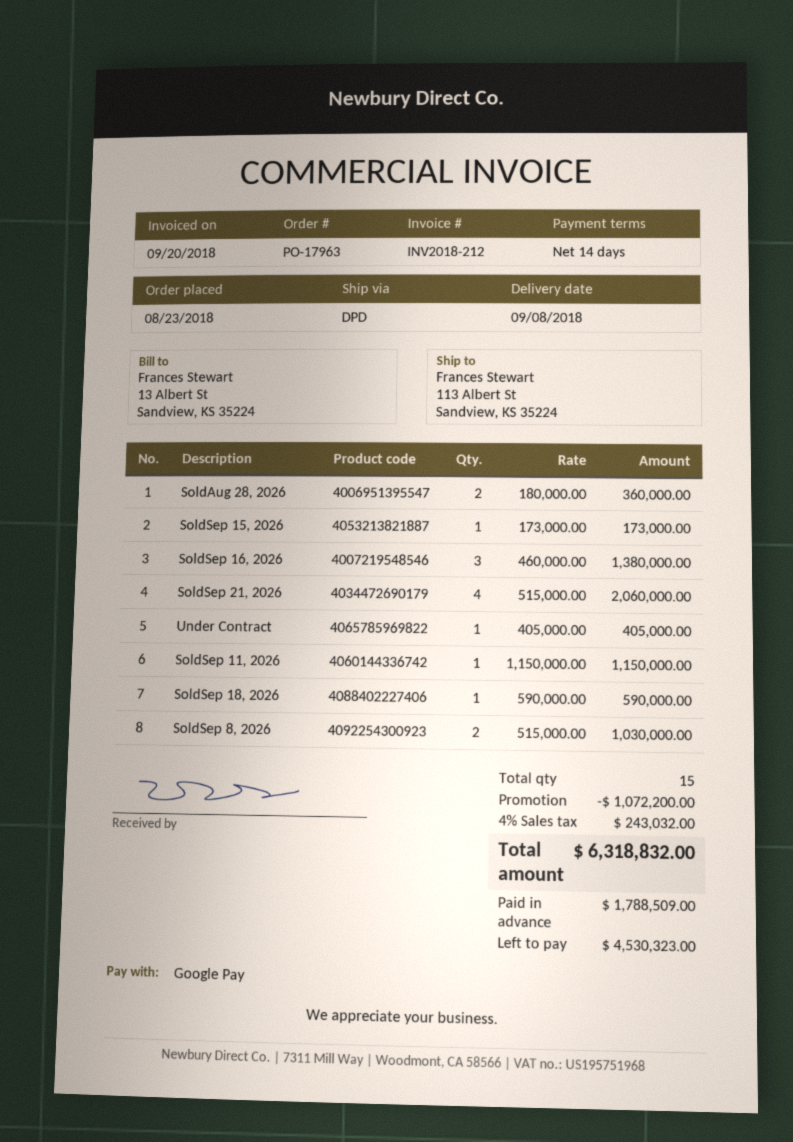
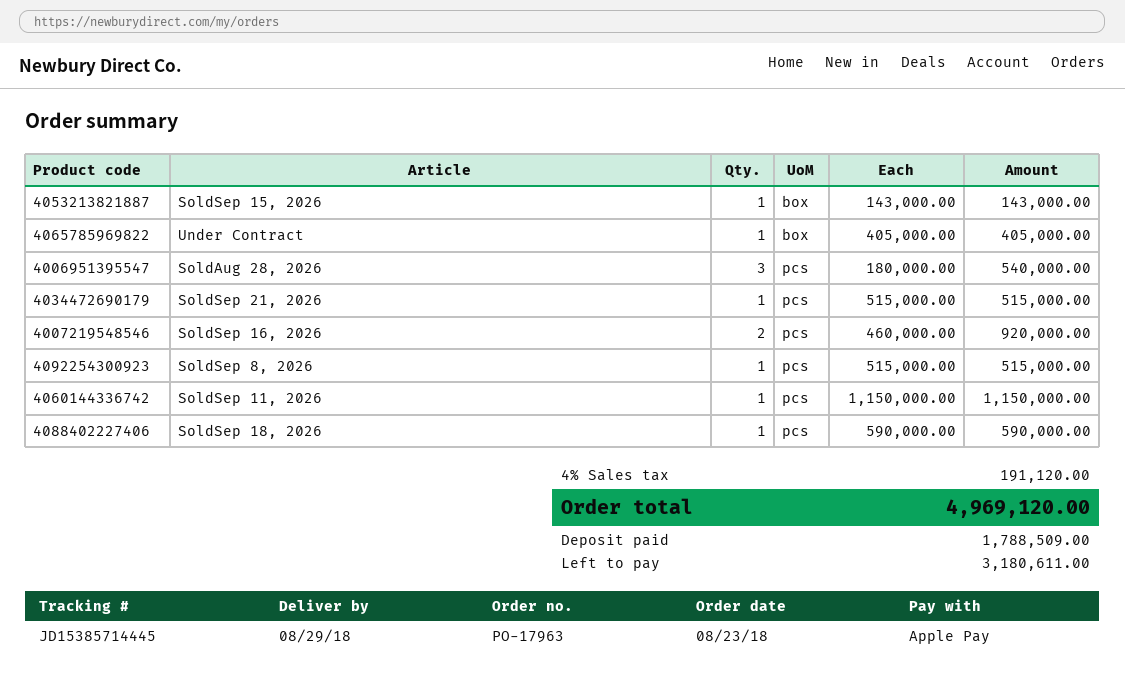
delivery date: 2018-09-08 -> 2018-08-29
payment method: Google Pay -> Apple Pay
SoldAug 28, 2026: 2 x 180000.00 = 360000.00 -> 3 x 180000.00 = 540000.00
SoldSep 15, 2026: 1 x 173000.00 = 173000.00 -> 1 x 143000.00 = 143000.00
SoldSep 16, 2026: 3 x 460000.00 = 1380000.00 -> 2 x 460000.00 = 920000.00
SoldSep 21, 2026: 4 x 515000.00 = 2060000.00 -> 1 x 515000.00 = 515000.00
SoldSep 8, 2026: 2 x 515000.00 = 1030000.00 -> 1 x 515000.00 = 515000.00
discount: 1072200.00 -> none
tax: 4% = 243032.00 -> 4% = 191120.00
total: 6318832.00 -> 4969120.00
balance: 4530323.00 -> 3180611.00

